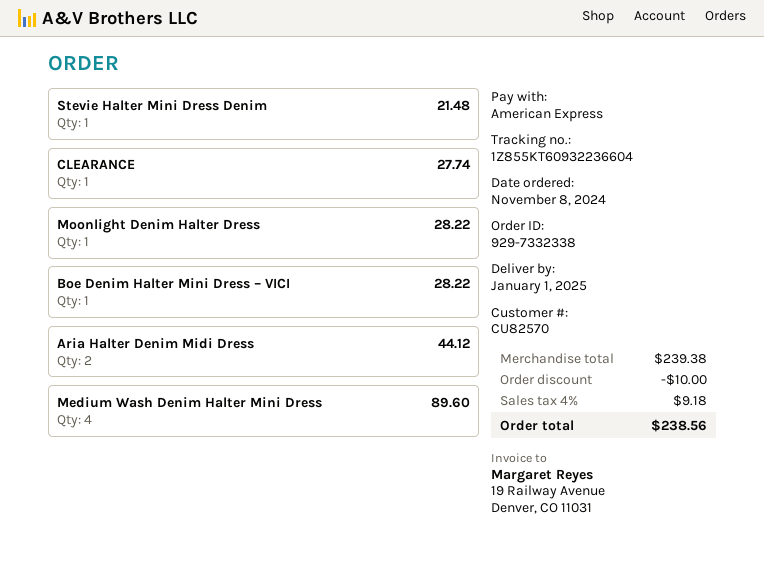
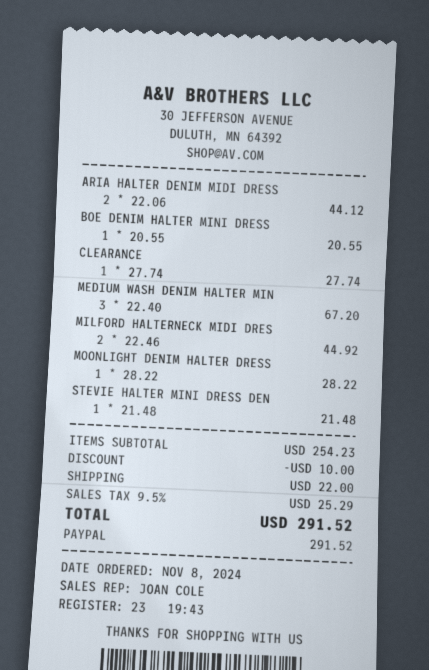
payment method: American Express -> PayPal
Boe Denim Halter Mini Dress – VICI: 1 for 28.22 -> 1 for 20.55
Medium Wash Denim Halter Mini Dress: 4 for 89.60 -> 3 for 67.20
MILFORD HALTERNECK MIDI DRES: none -> 2 for 44.92
subtotal: 239.38 -> 254.23
shipping: none -> 22.00
tax: 4% = 9.18 -> 9.5% = 25.29
total: 238.56 -> 291.52

